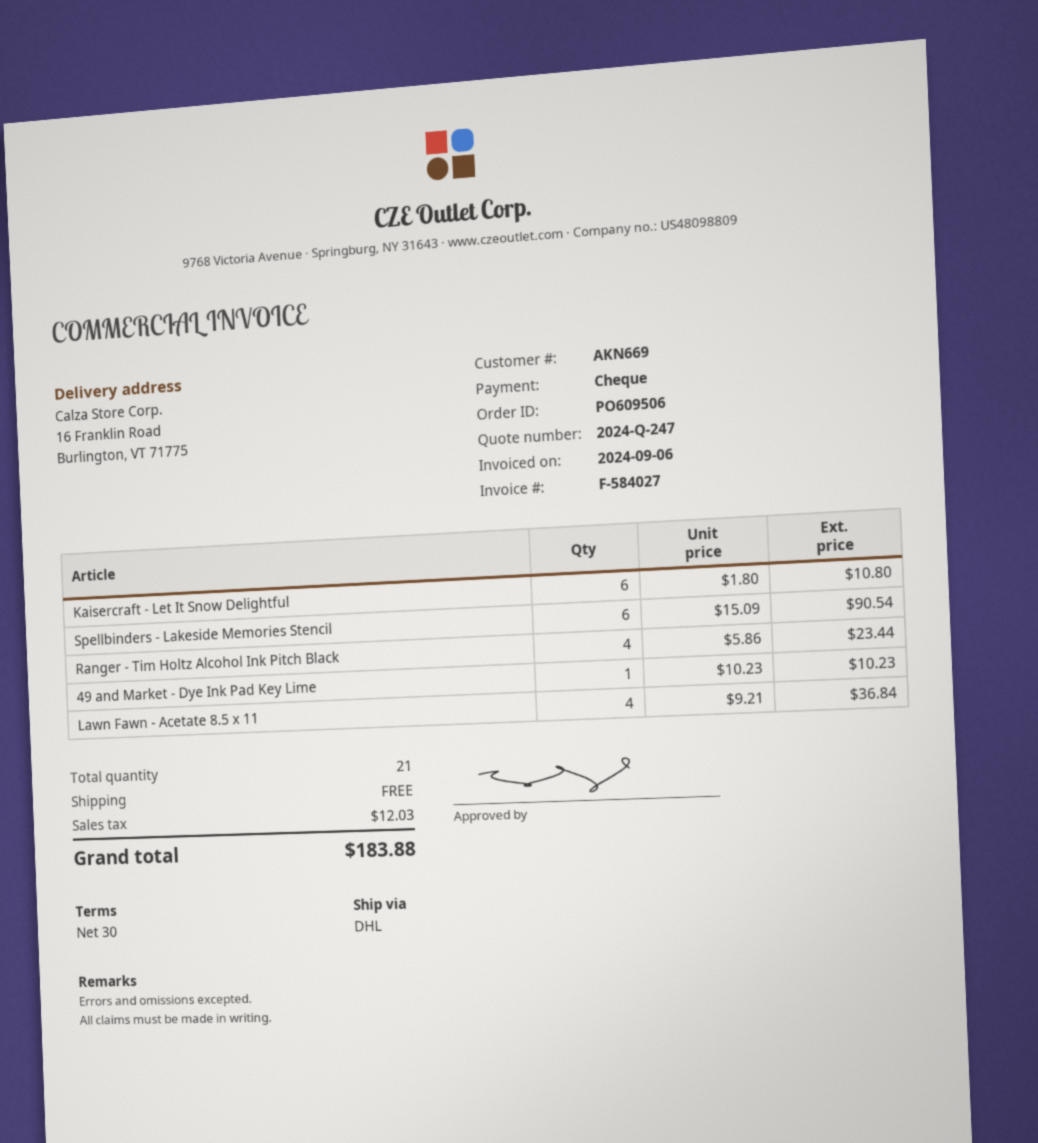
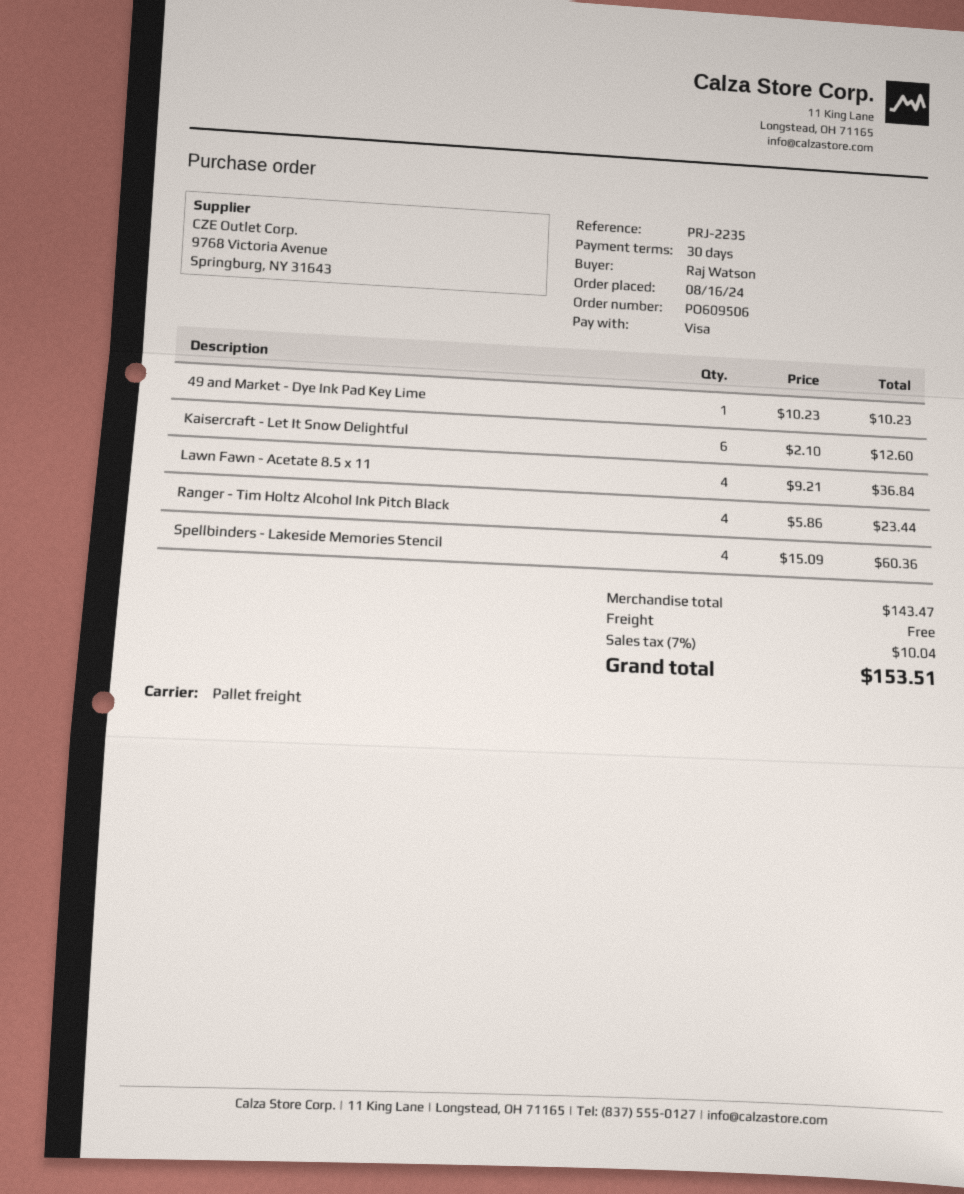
payment method: cheque -> Visa
shipping method: DHL -> pallet freight
Kaisercraft - Let It Snow Delightful: 6 x 1.80 = 10.80 -> 6 x 2.10 = 12.60
Spellbinders - Lakeside Memories Stencil: 6 x 15.09 = 90.54 -> 4 x 15.09 = 60.36
tax: 12.03 -> 10.04
total: 183.88 -> 153.51

